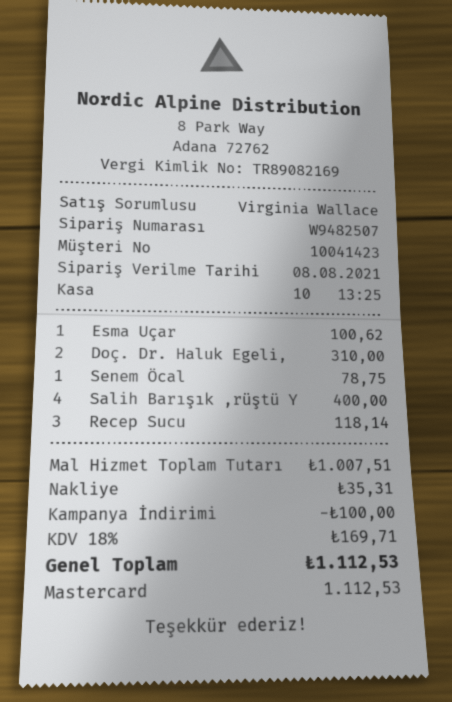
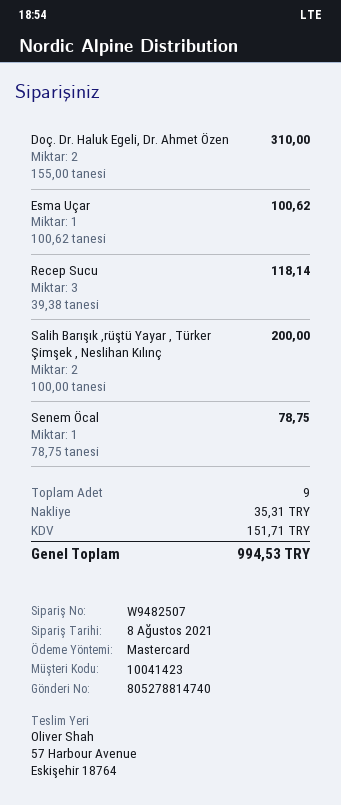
Salih Barışık ,rüştü Y: 4 for 400.00 -> 2 for 200.00
discount: 100.00 -> none
tax: 169.71 -> 151.71
total: 1112.53 -> 994.53

